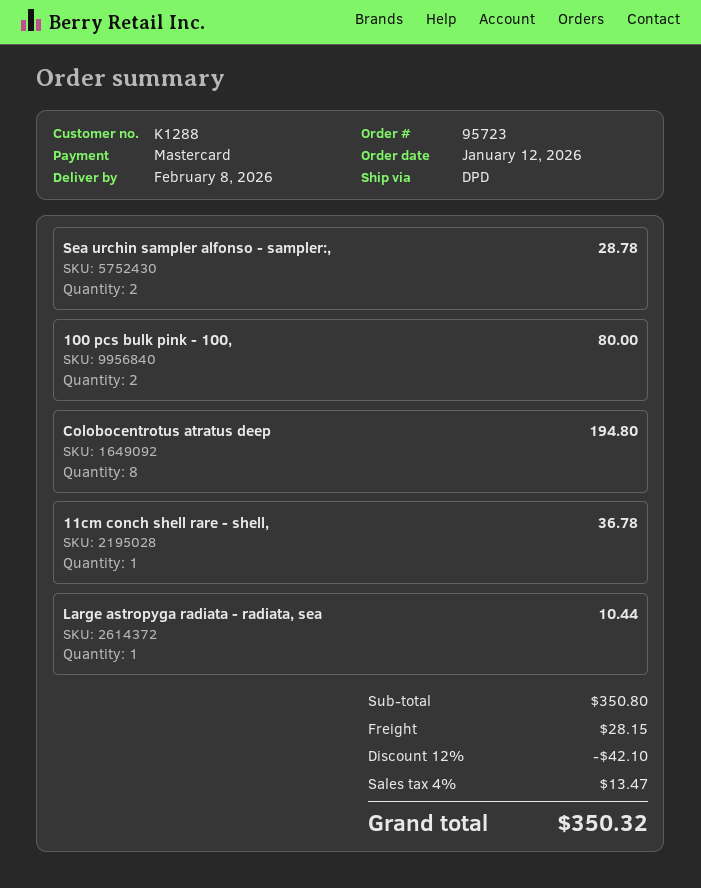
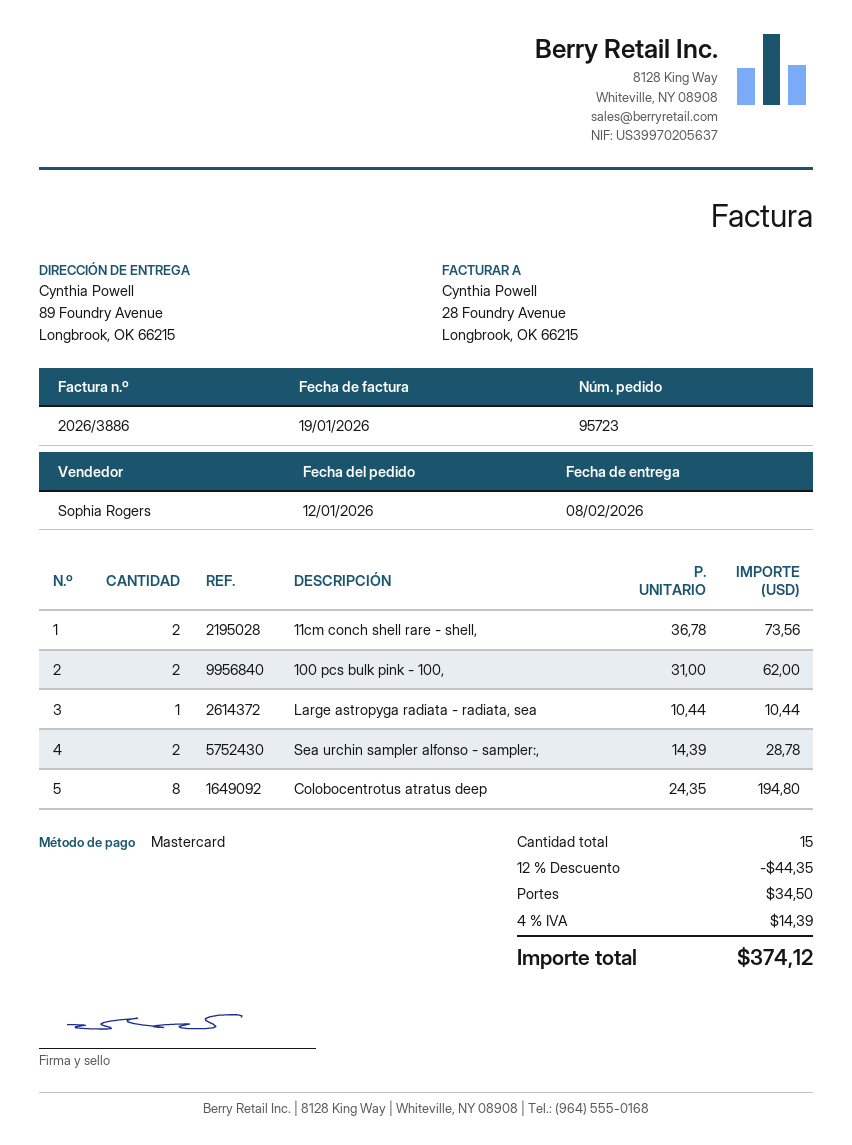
100 pcs bulk pink - 100,: 2 for 80.00 -> 2 for 62.00
11cm conch shell rare - shell,: 1 for 36.78 -> 2 for 73.56
discount: 12% = 42.10 -> 12% = 44.35
shipping: 28.15 -> 34.50
tax: 4% = 13.47 -> 4% = 14.39
total: 350.32 -> 374.12

